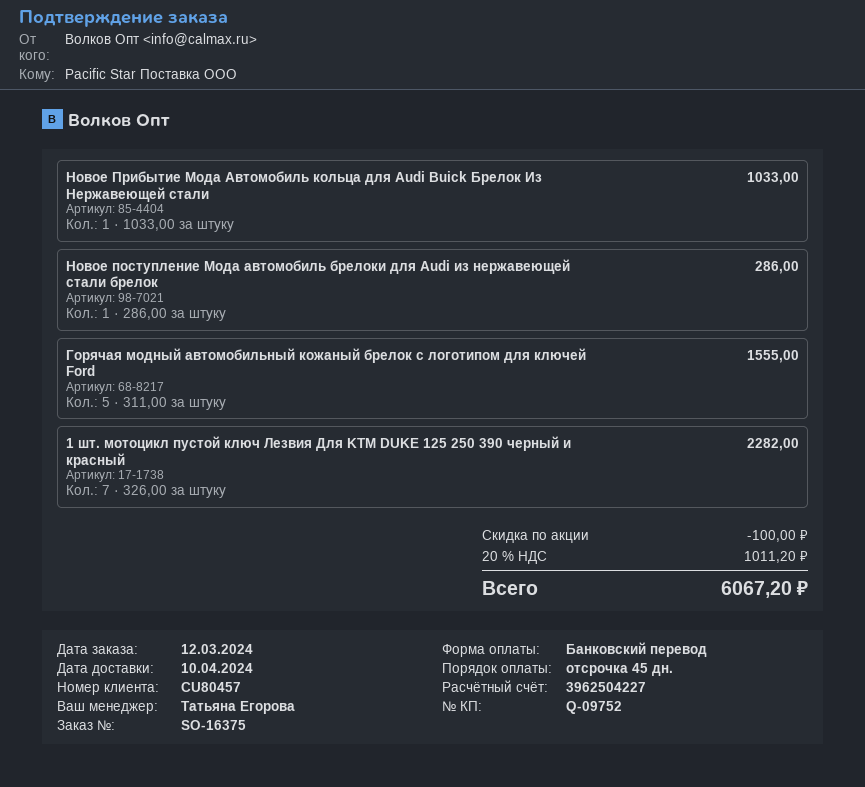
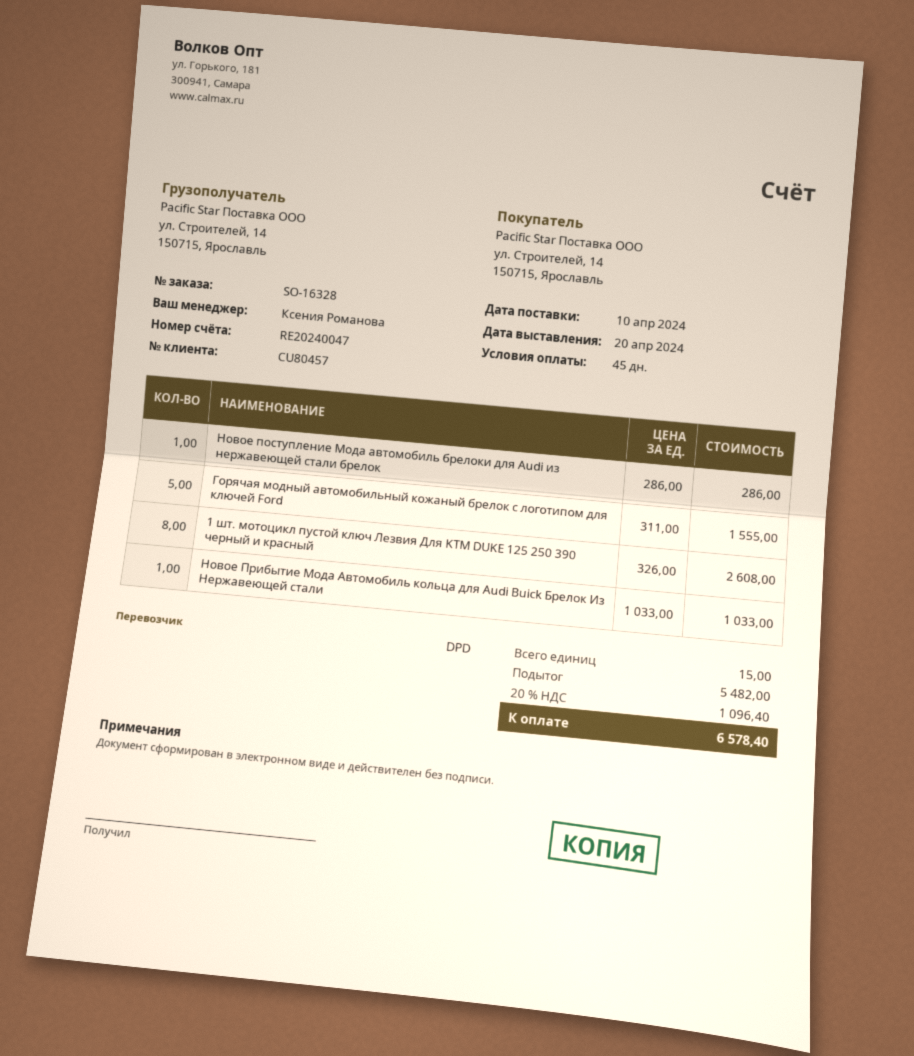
order number: SO-16375 -> SO-16328
sales rep: Татьяна Егорова -> Ксения Романова
1 шт. мотоцикл пустой ключ Лезвия Для KTM DUKE 125 250 390 черный и красный: 7 x 326.00 = 2282.00 -> 8 x 326.00 = 2608.00
discount: 100.00 -> none
tax: 20% = 1011.20 -> 20% = 1096.40
total: 6067.20 -> 6578.40

